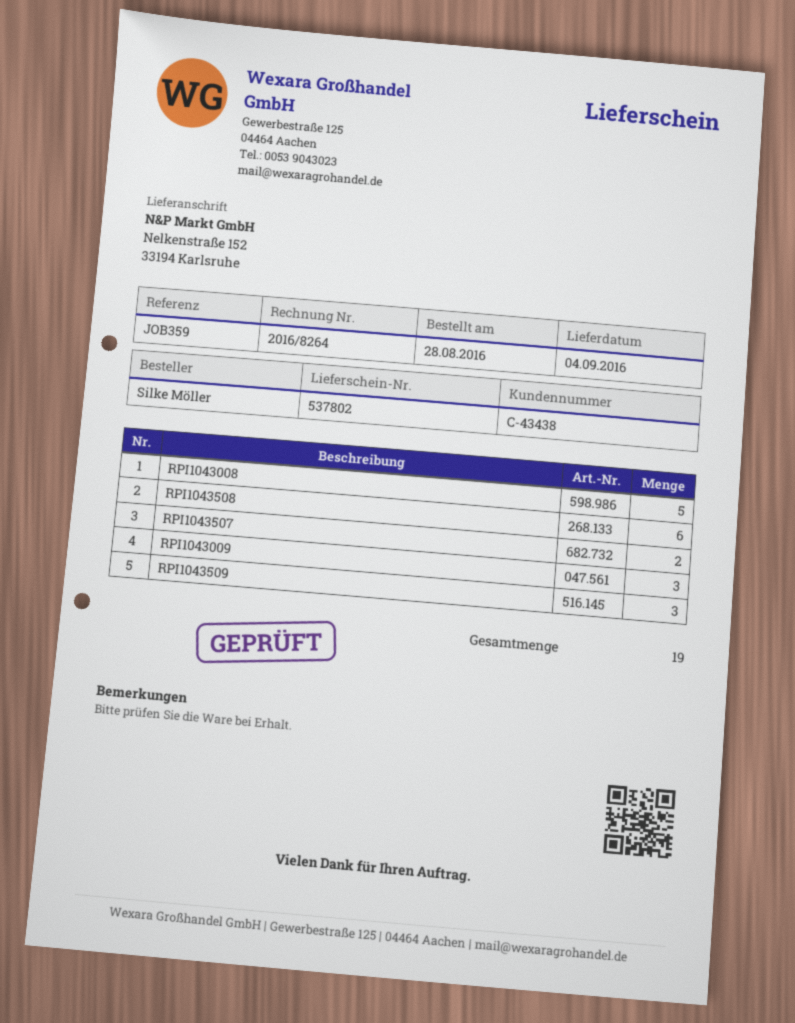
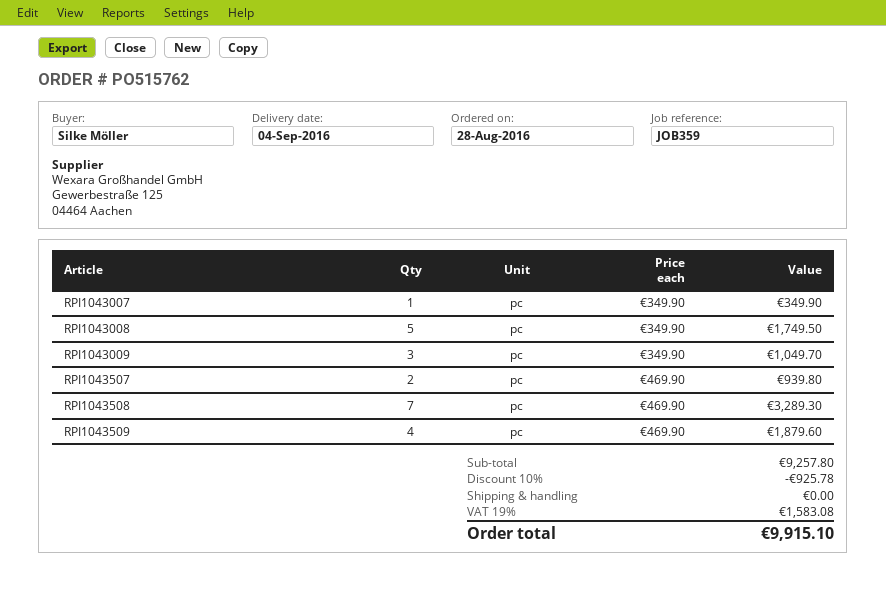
RPI1043508: 6 -> 7
RPI1043509: 3 -> 4
RPI1043007: none -> 1

